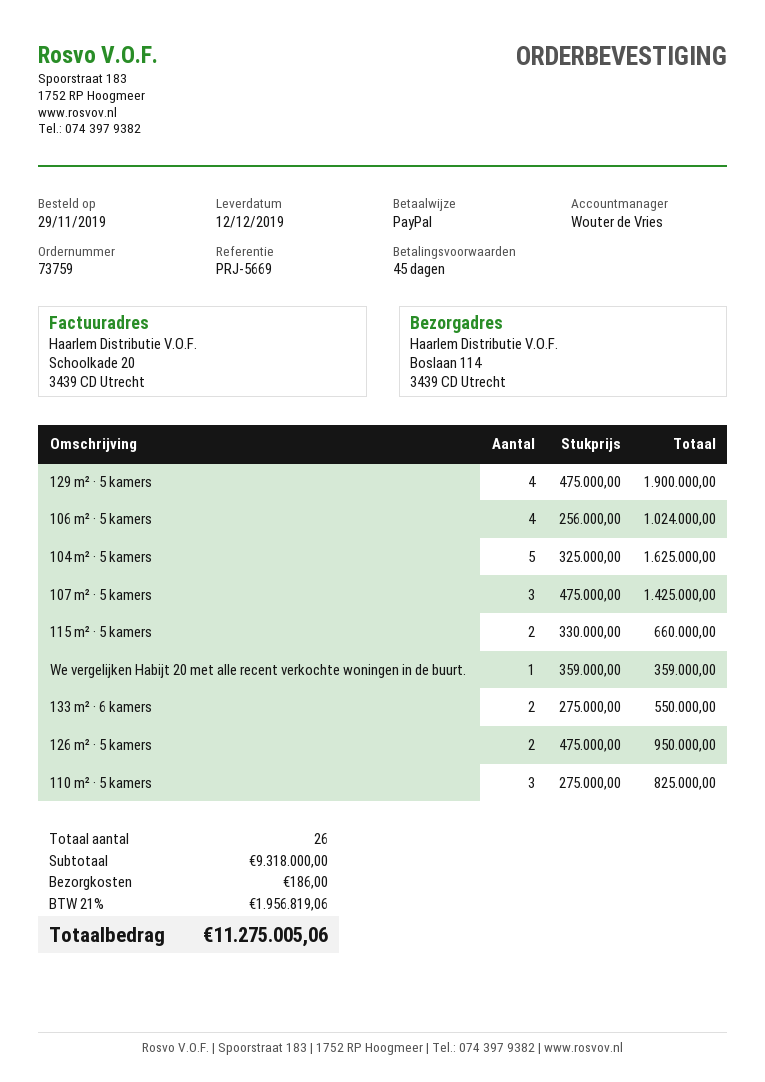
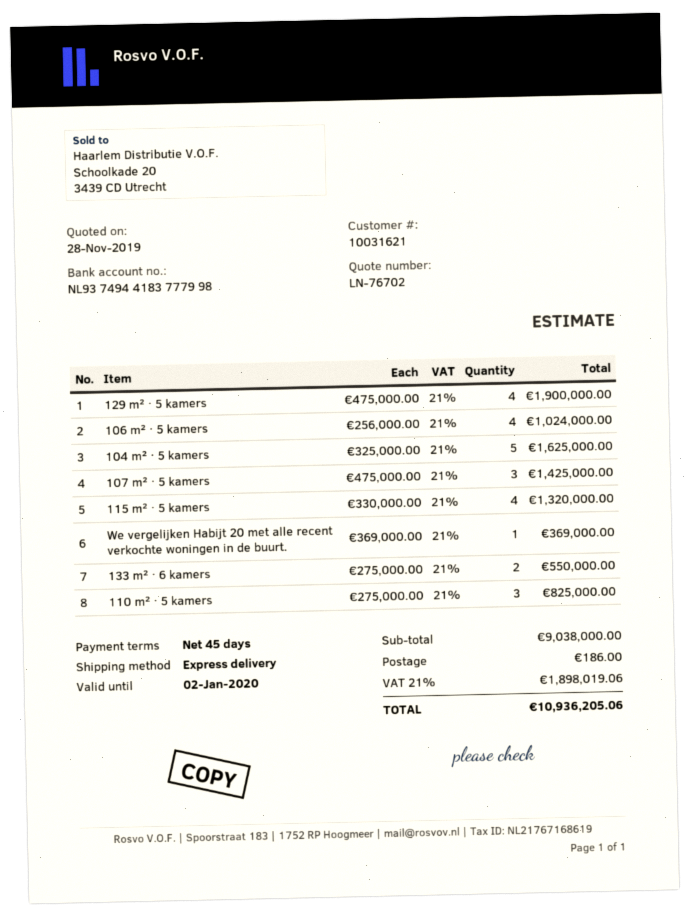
115 m² · 5 kamers: 2 x 330000.00 = 660000.00 -> 4 x 330000.00 = 1320000.00
We vergelijken Habijt 20 met alle recent verkochte woningen in de buurt.: 1 x 359000.00 = 359000.00 -> 1 x 369000.00 = 369000.00
126 m² · 5 kamers: 2 x 475000.00 = 950000.00 -> none
subtotal: 9318000.00 -> 9038000.00
tax: 21% = 1956819.06 -> 21% = 1898019.06
total: 11275005.06 -> 10936205.06

